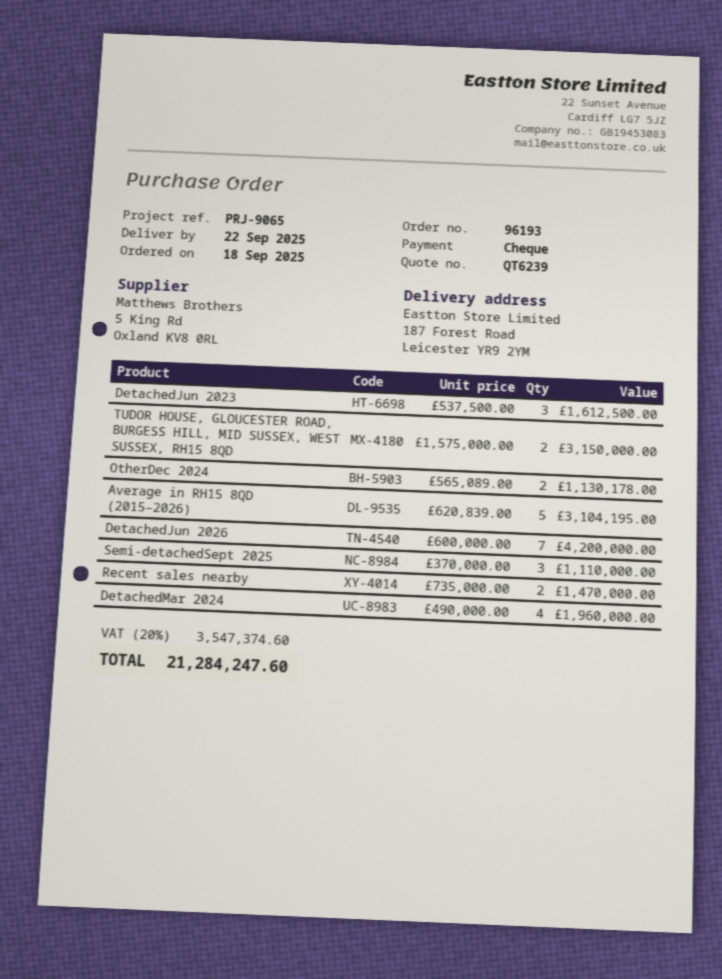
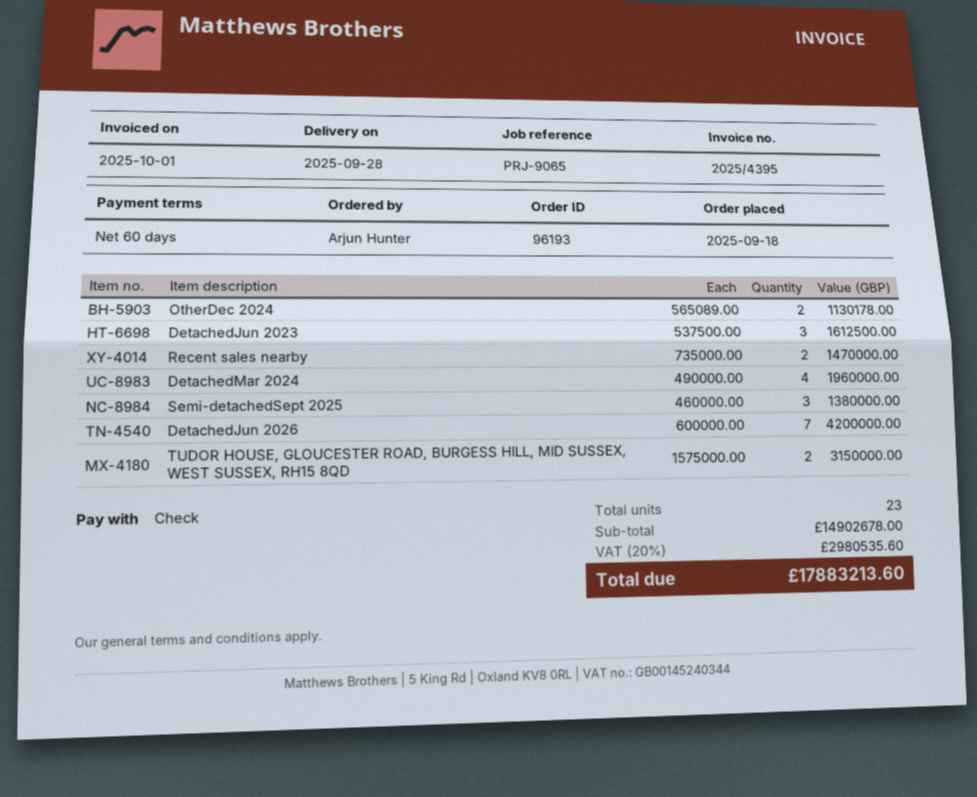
delivery date: 2025-09-22 -> 2025-09-28
Average in RH15 8QD (2015–2026): 5 x 620839.00 = 3104195.00 -> none
Semi-detachedSept 2025: 3 x 370000.00 = 1110000.00 -> 3 x 460000.00 = 1380000.00
tax: 20% = 3547374.60 -> 20% = 2980535.60
total: 21284247.60 -> 17883213.60

